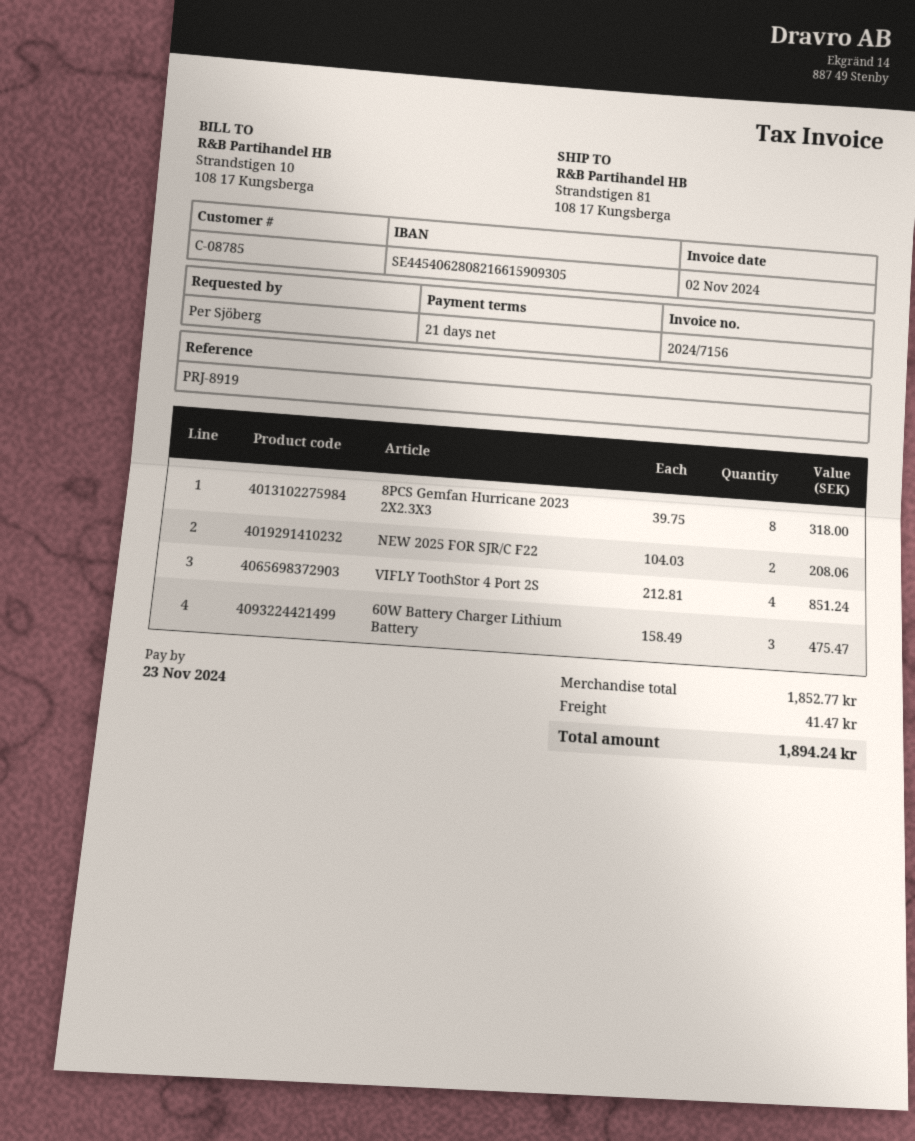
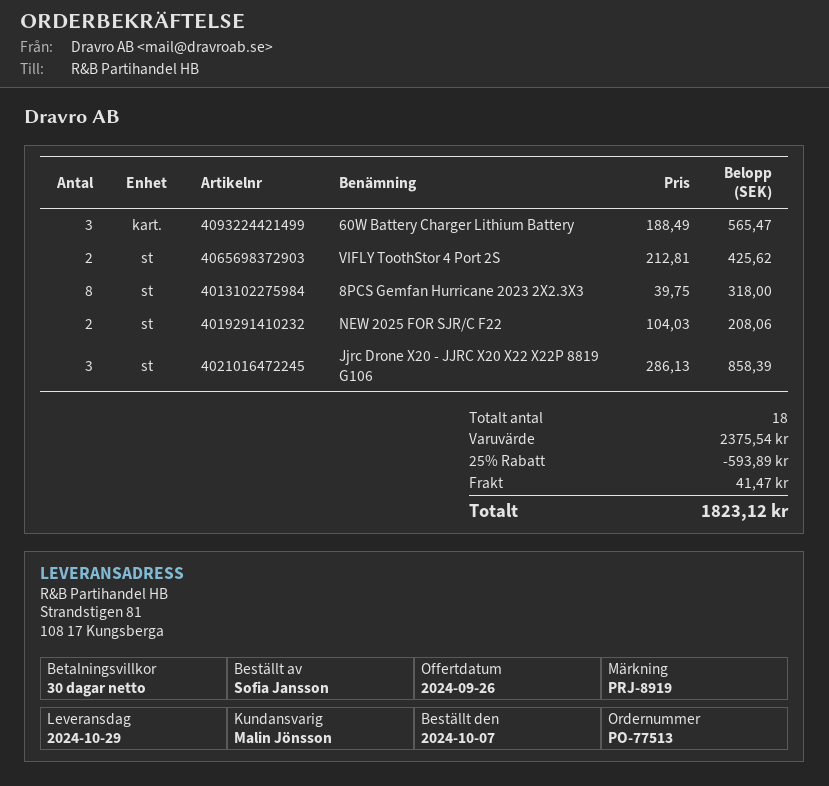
payment terms: 21 days -> 30 days
ordered by: Per Sjöberg -> Sofia Jansson
VIFLY ToothStor 4 Port 2S: 4 x 212.81 = 851.24 -> 2 x 212.81 = 425.62
60W Battery Charger Lithium Battery: 3 x 158.49 = 475.47 -> 3 x 188.49 = 565.47
Jjrc Drone X20 - JJRC X20 X22 X22P 8819 G106: none -> 3 x 286.13 = 858.39
subtotal: 1852.77 -> 2375.54
discount: none -> 25% = 593.89
total: 1894.24 -> 1823.12

